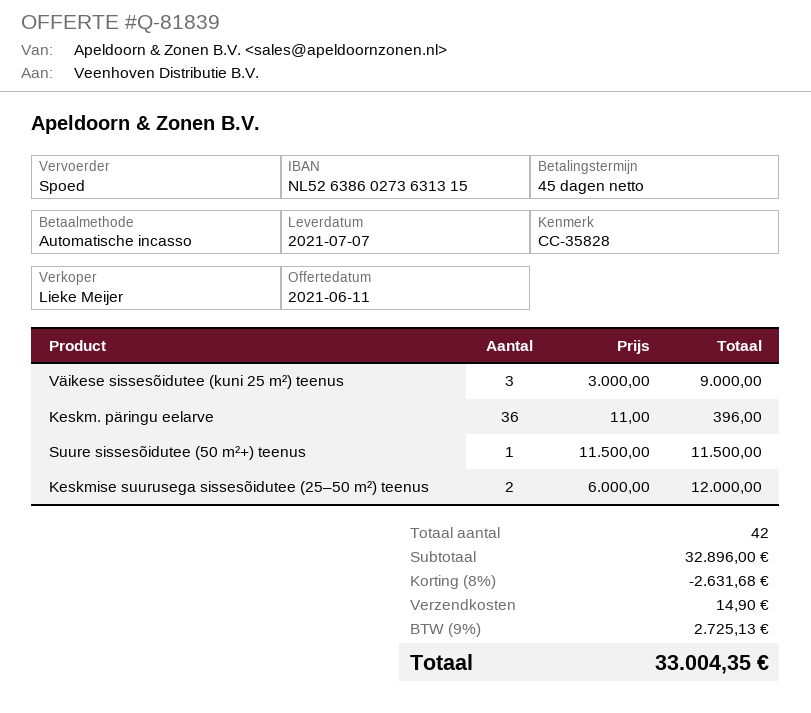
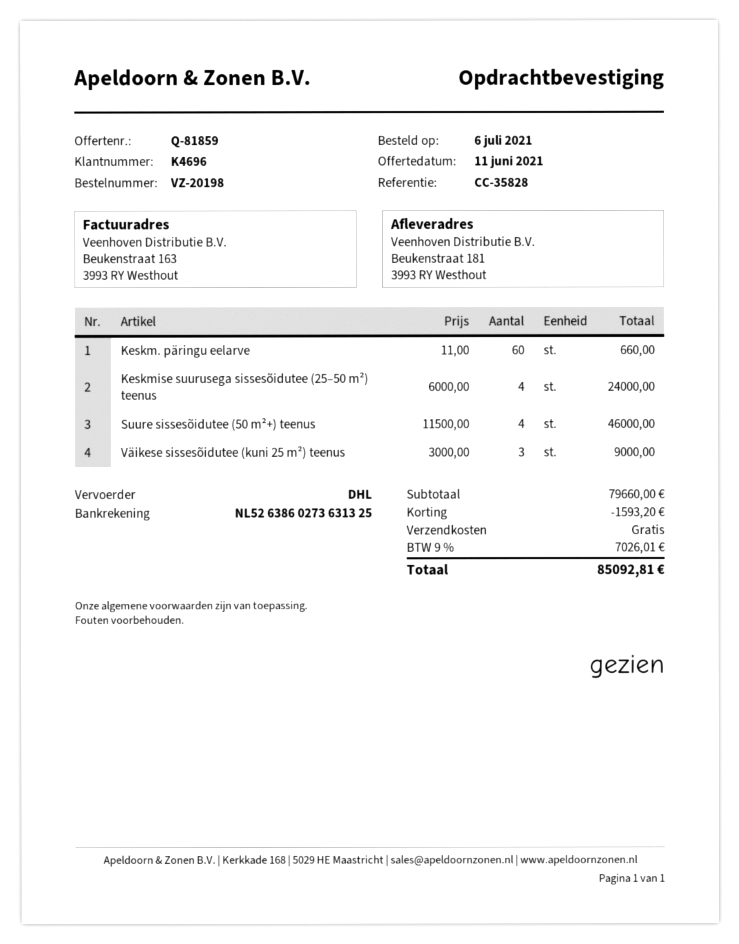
quote number: Q-81839 -> Q-81859
bank account: NL5263860273631315 -> NL5263860273631325
shipping method: express -> DHL
Keskm. päringu eelarve: 36 x 11.00 = 396.00 -> 60 x 11.00 = 660.00
Suure sissesõidutee (50 m²+) teenus: 1 x 11500.00 = 11500.00 -> 4 x 11500.00 = 46000.00
Keskmise suurusega sissesõidutee (25–50 m²) teenus: 2 x 6000.00 = 12000.00 -> 4 x 6000.00 = 24000.00
subtotal: 32896.00 -> 79660.00
discount: 2631.68 -> 1593.20
shipping: 14.90 -> 0.00
tax: 9% = 2725.13 -> 9% = 7026.01
total: 33004.35 -> 85092.81

